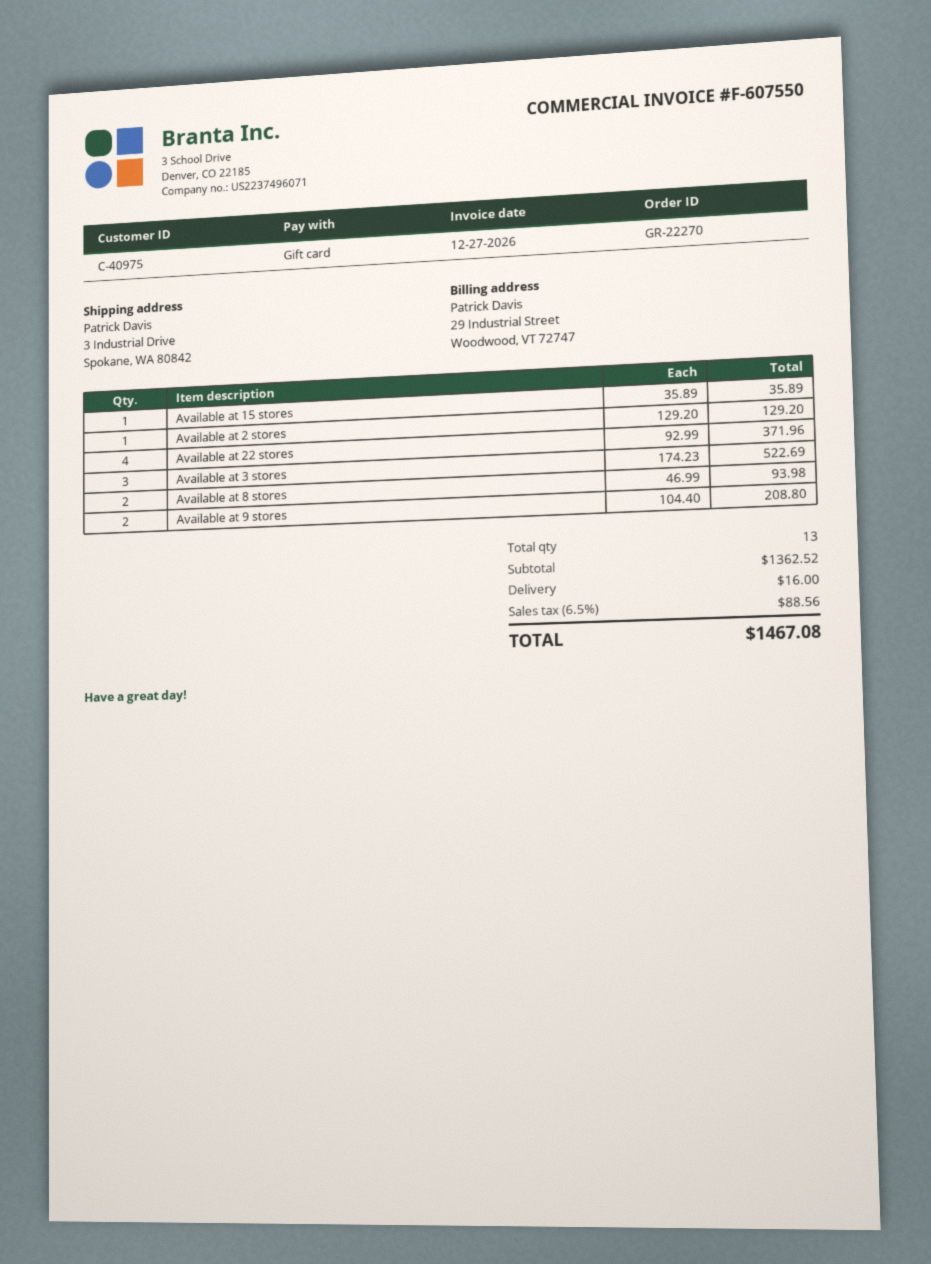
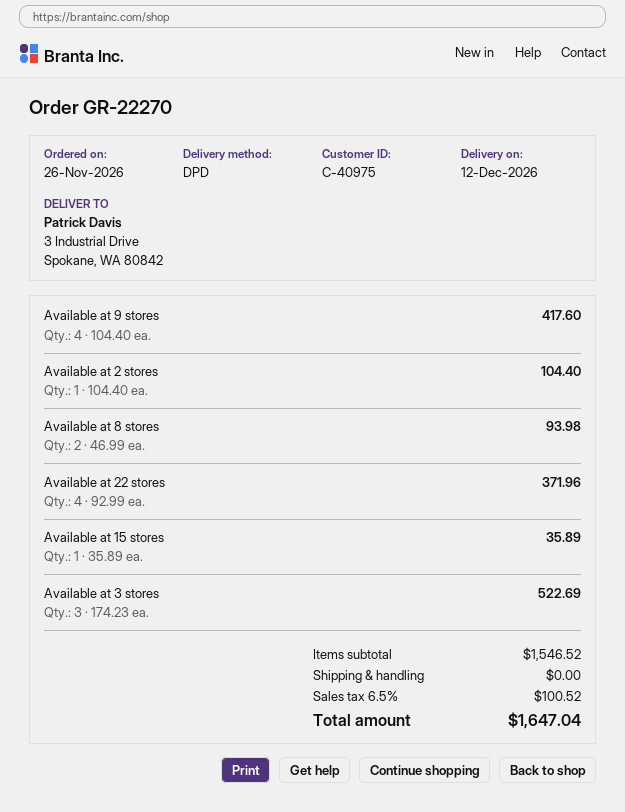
Available at 2 stores: 1 x 129.20 = 129.20 -> 1 x 104.40 = 104.40
Available at 9 stores: 2 x 104.40 = 208.80 -> 4 x 104.40 = 417.60
subtotal: 1362.52 -> 1546.52
shipping: 16.00 -> 0.00
tax: 6.5% = 88.56 -> 6.5% = 100.52
total: 1467.08 -> 1647.04

